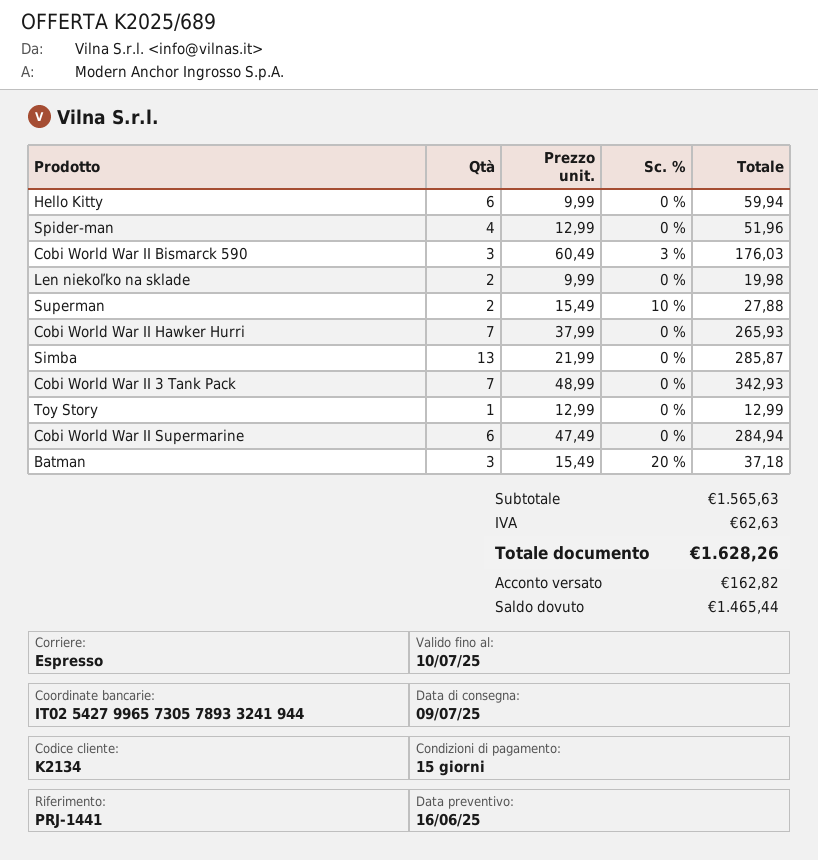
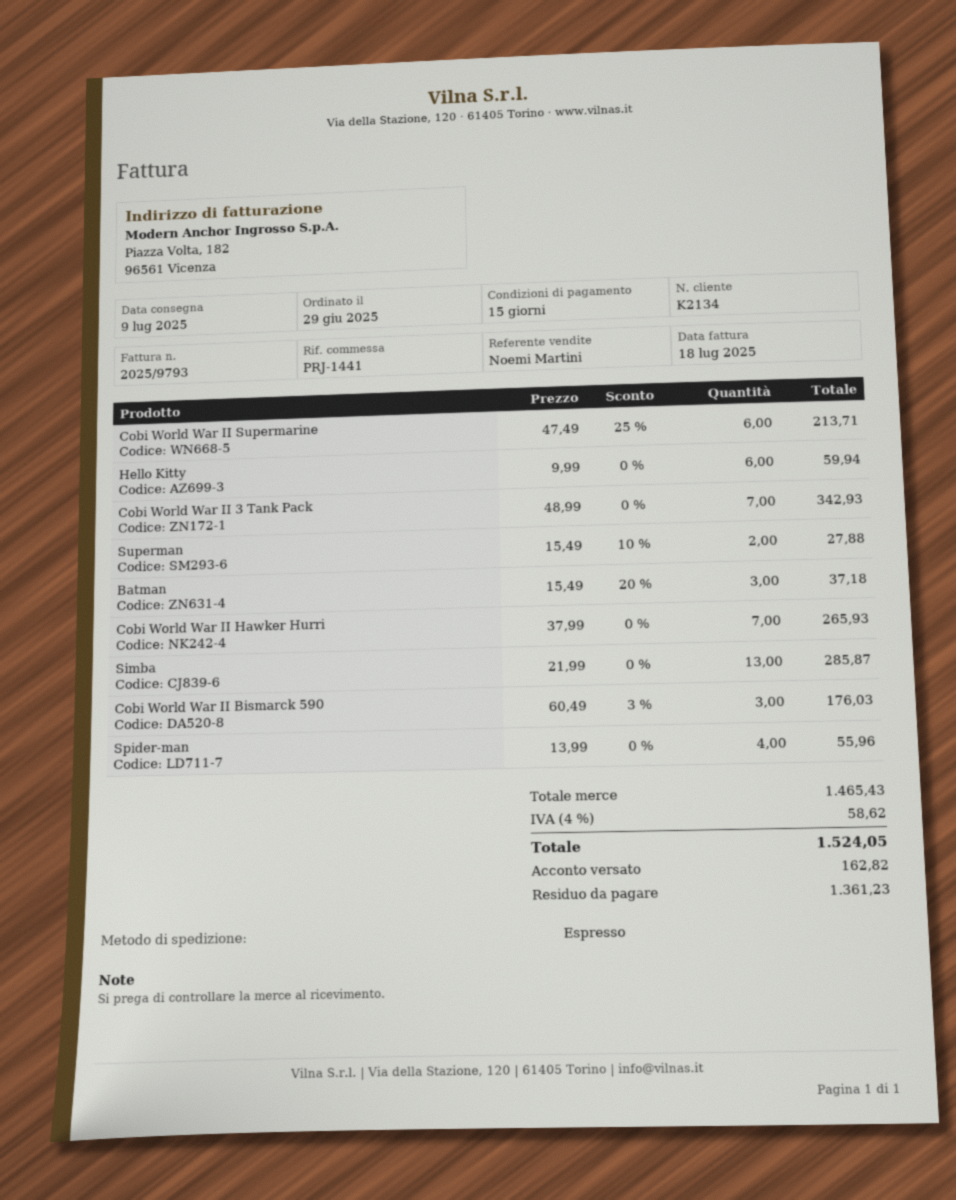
Spider-man: 4 x 12.99 = 51.96 -> 4 x 13.99 = 55.96
Len niekoľko na sklade: 2 x 9.99 = 19.98 -> none
Toy Story: 1 x 12.99 = 12.99 -> none
Cobi World War II Supermarine: 6 x 47.49 = 284.94 -> 6 x 47.49 - 25% = 213.71
subtotal: 1565.63 -> 1465.43
tax: 62.63 -> 58.62
total: 1628.26 -> 1524.05
balance: 1465.44 -> 1361.23

